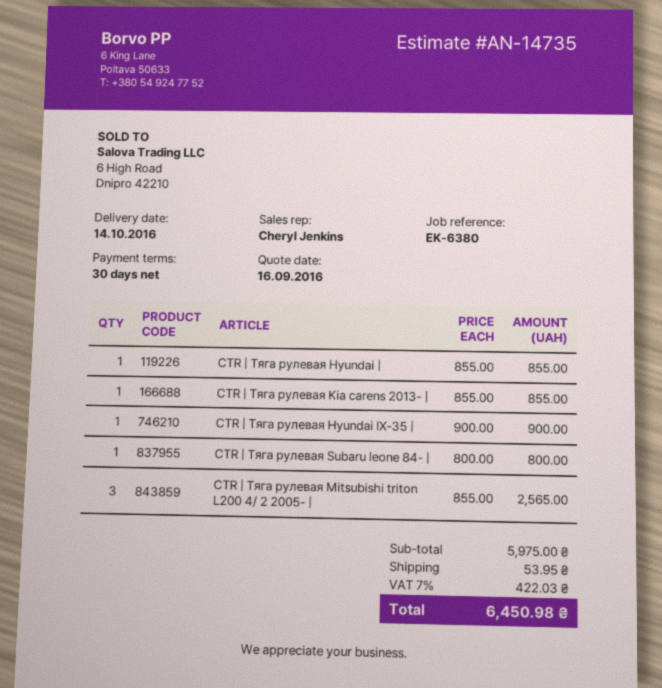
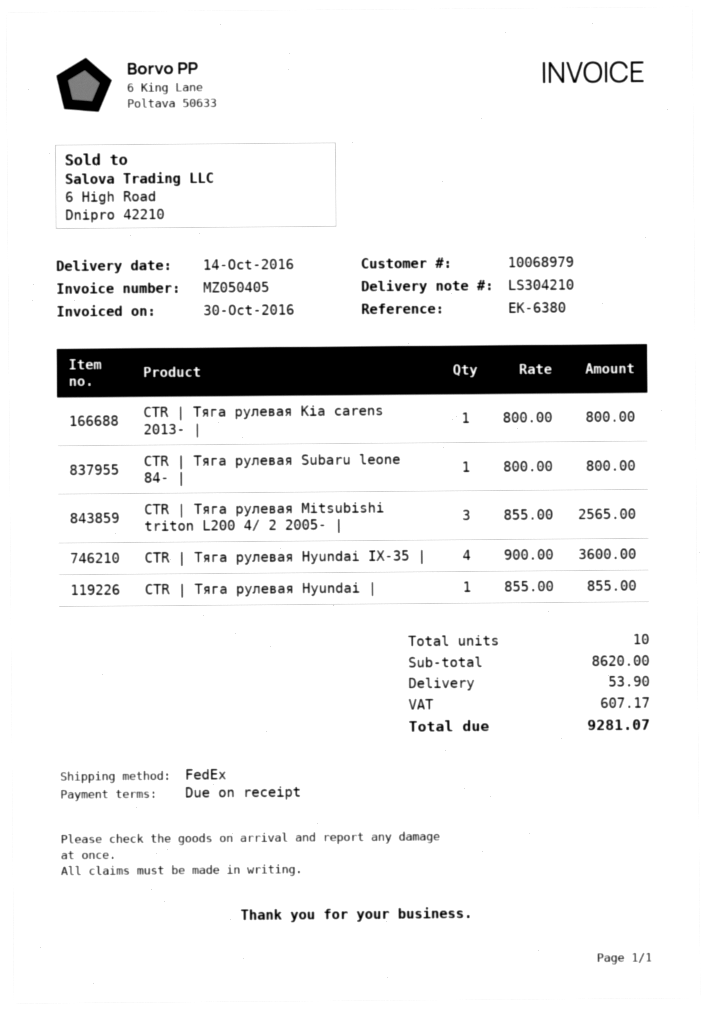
payment terms: 30 days -> on receipt
CTR | Тяга рулевая Kia carens 2013- |: 1 x 855.00 = 855.00 -> 1 x 800.00 = 800.00
CTR | Тяга рулевая Hyundai IX-35 |: 1 x 900.00 = 900.00 -> 4 x 900.00 = 3600.00
subtotal: 5975.00 -> 8620.00
shipping: 53.95 -> 53.90
tax: 422.03 -> 607.17
total: 6450.98 -> 9281.07

